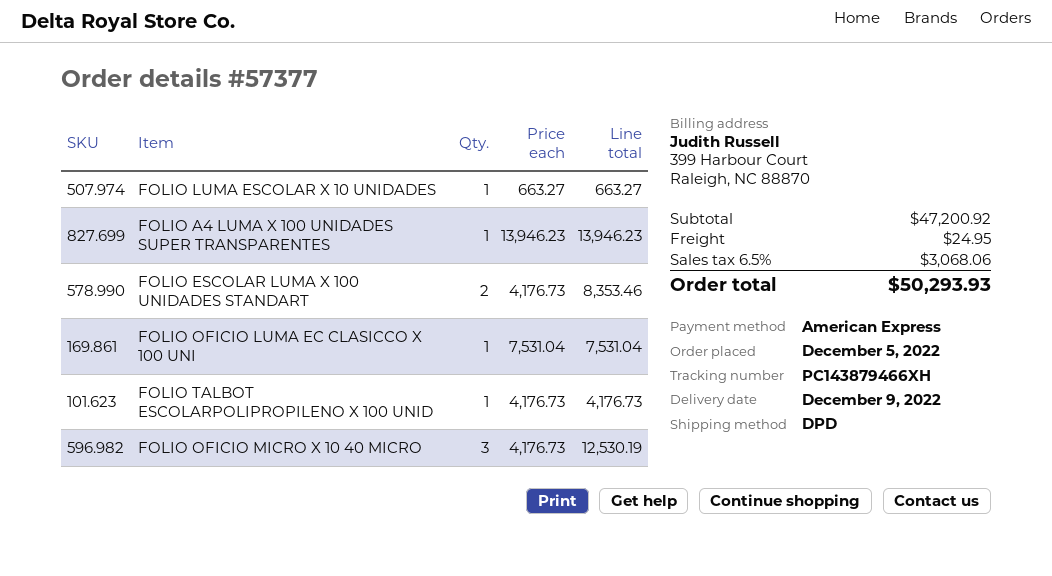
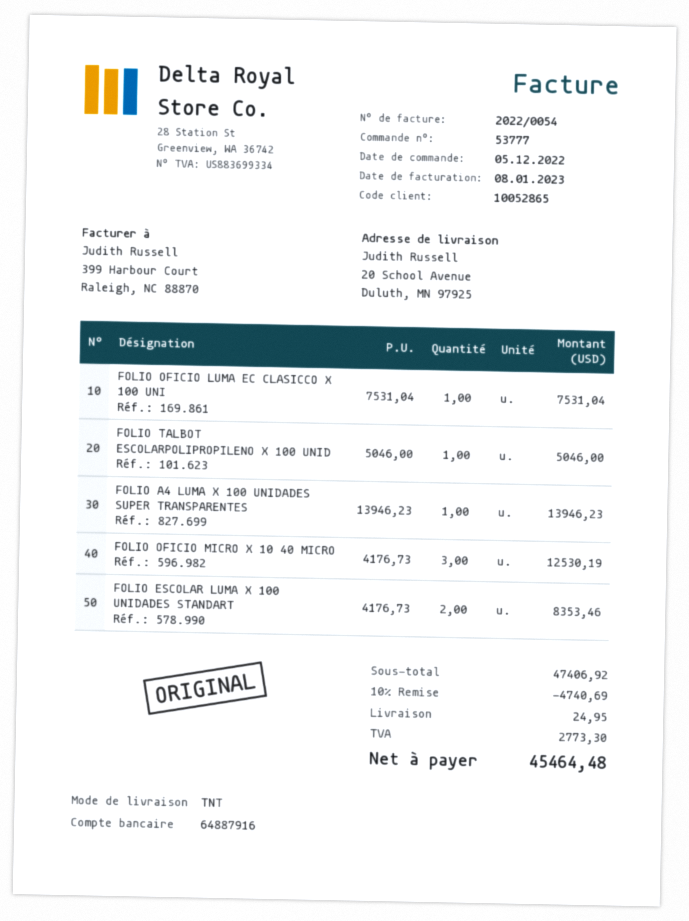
order number: 57377 -> 53777
shipping method: DPD -> TNT
FOLIO LUMA ESCOLAR X 10 UNIDADES: 1 x 663.27 = 663.27 -> none
FOLIO TALBOT ESCOLARPOLIPROPILENO X 100 UNID: 1 x 4176.73 = 4176.73 -> 1 x 5046.00 = 5046.00
subtotal: 47200.92 -> 47406.92
discount: none -> 10% = 4740.69
tax: 3068.06 -> 2773.30
total: 50293.93 -> 45464.48

